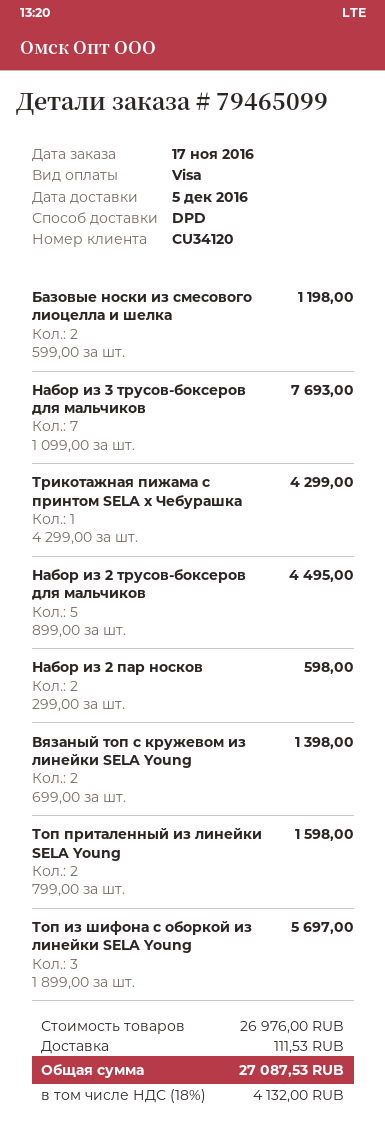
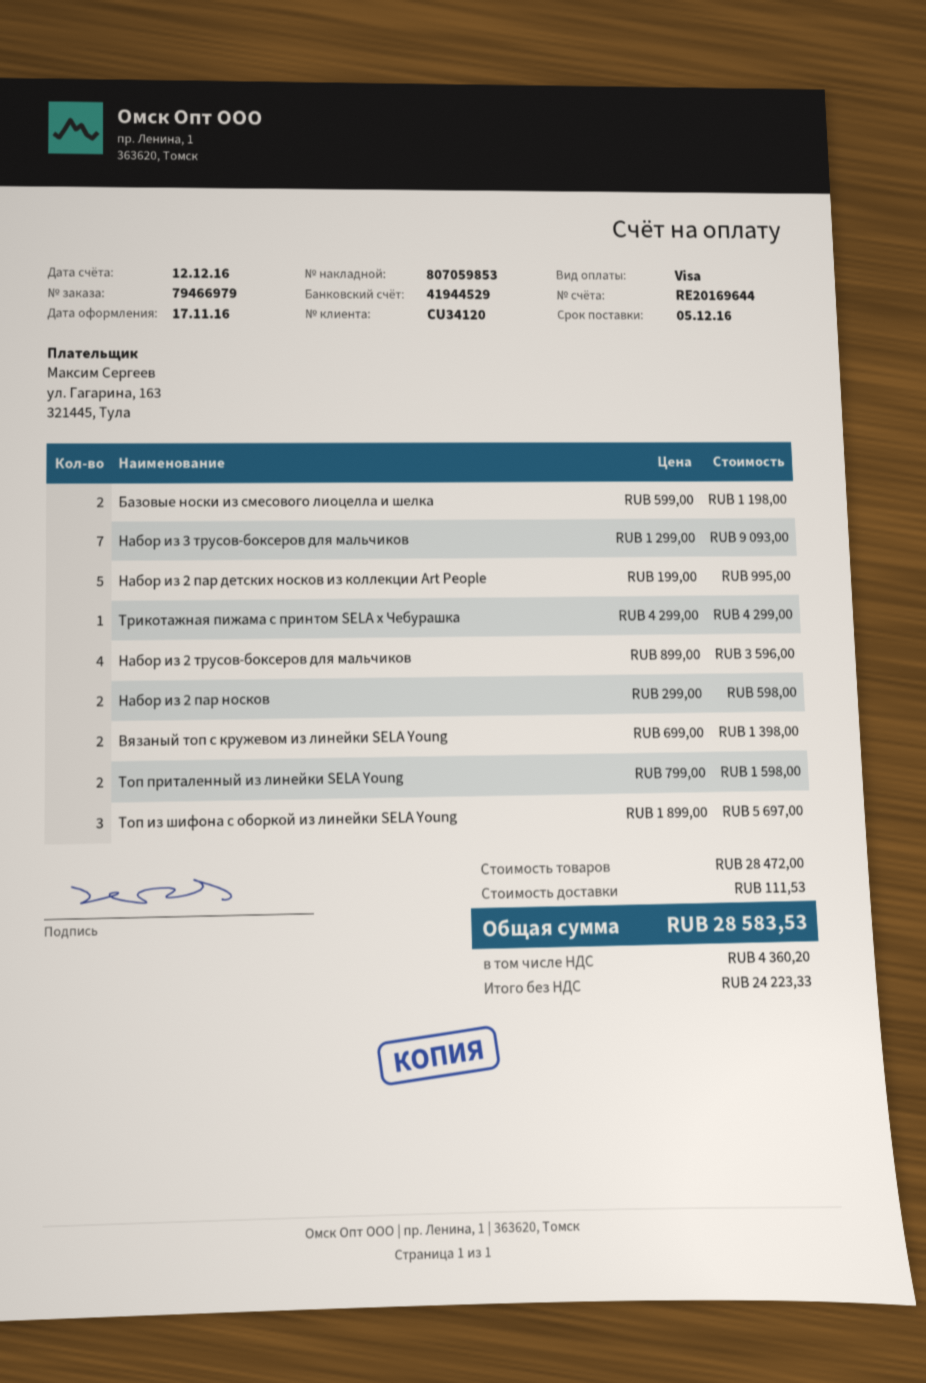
order number: 79465099 -> 79466979
Набор из 3 трусов-боксеров для мальчиков: 7 x 1099.00 = 7693.00 -> 7 x 1299.00 = 9093.00
Набор из 2 трусов-боксеров для мальчиков: 5 x 899.00 = 4495.00 -> 4 x 899.00 = 3596.00
Набор из 2 пар детских носков из коллекции Art People: none -> 5 x 199.00 = 995.00
subtotal: 26976.00 -> 28472.00
tax: 4132.00 -> 4360.20
total: 27087.53 -> 28583.53

